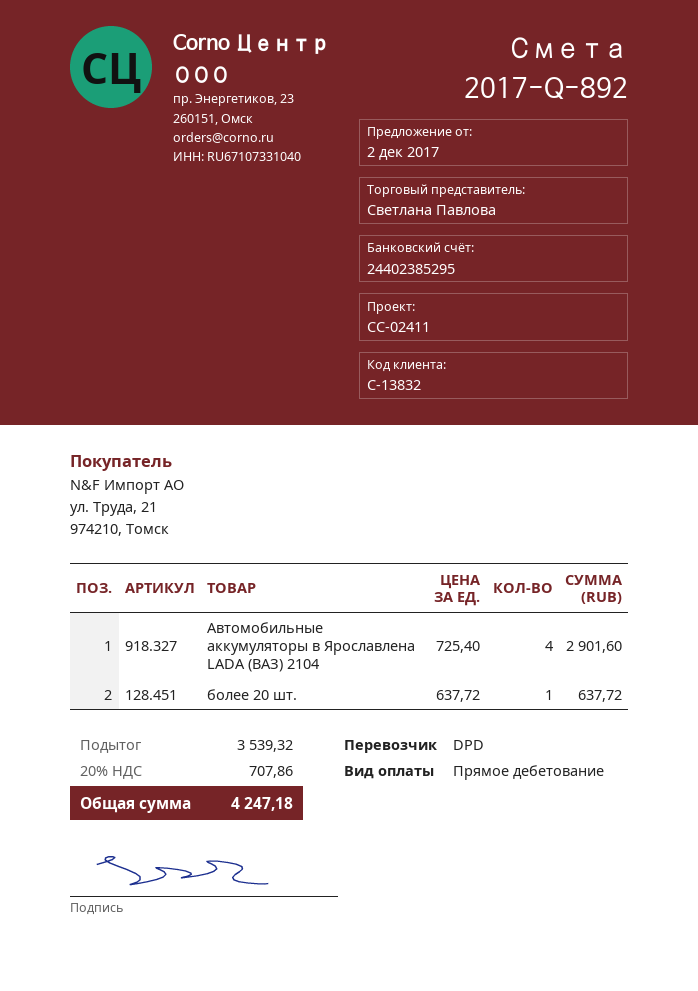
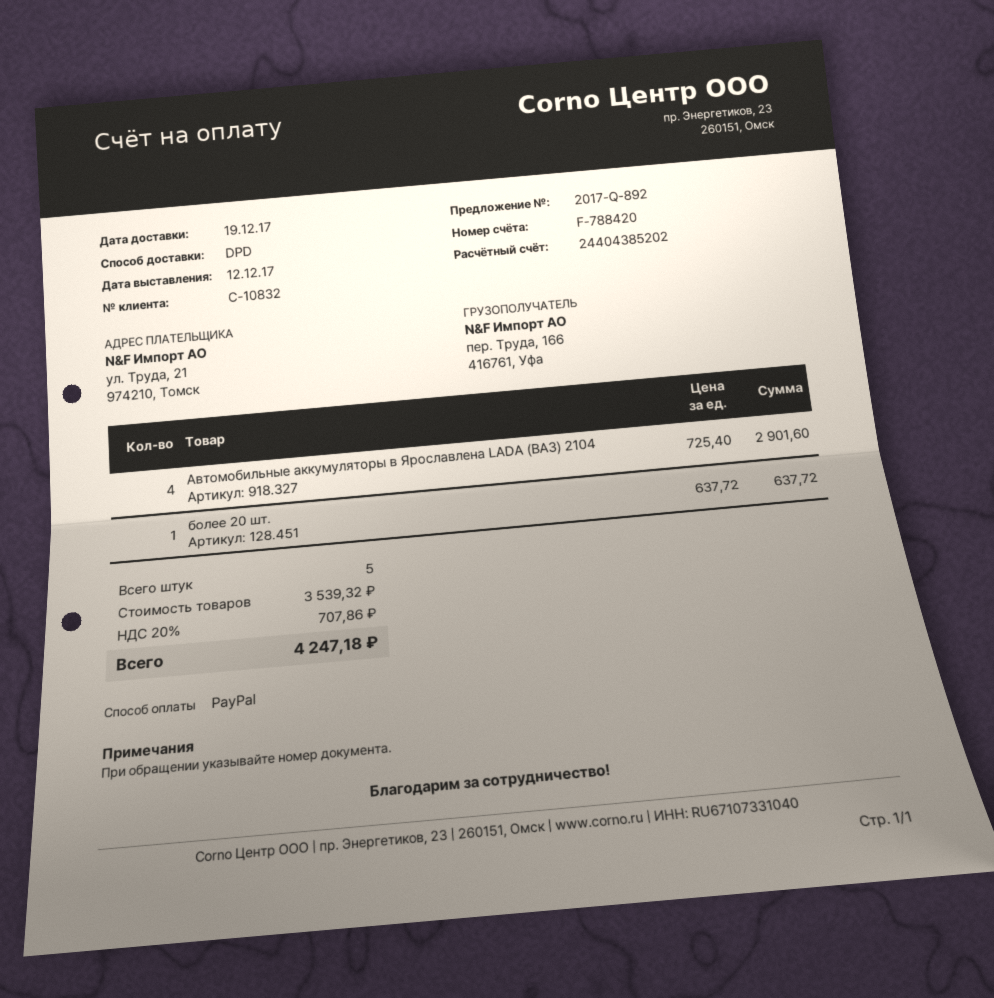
customer number: C-13832 -> C-10832
payment method: direct debit -> PayPal
bank account: 24402385295 -> 24404385202

